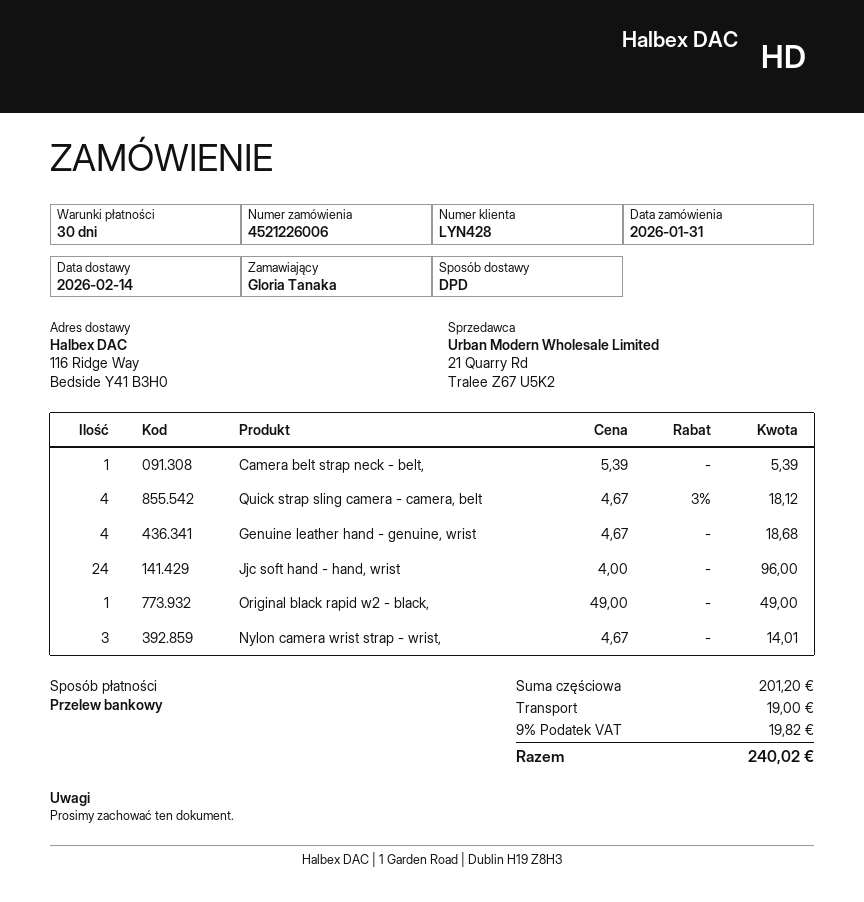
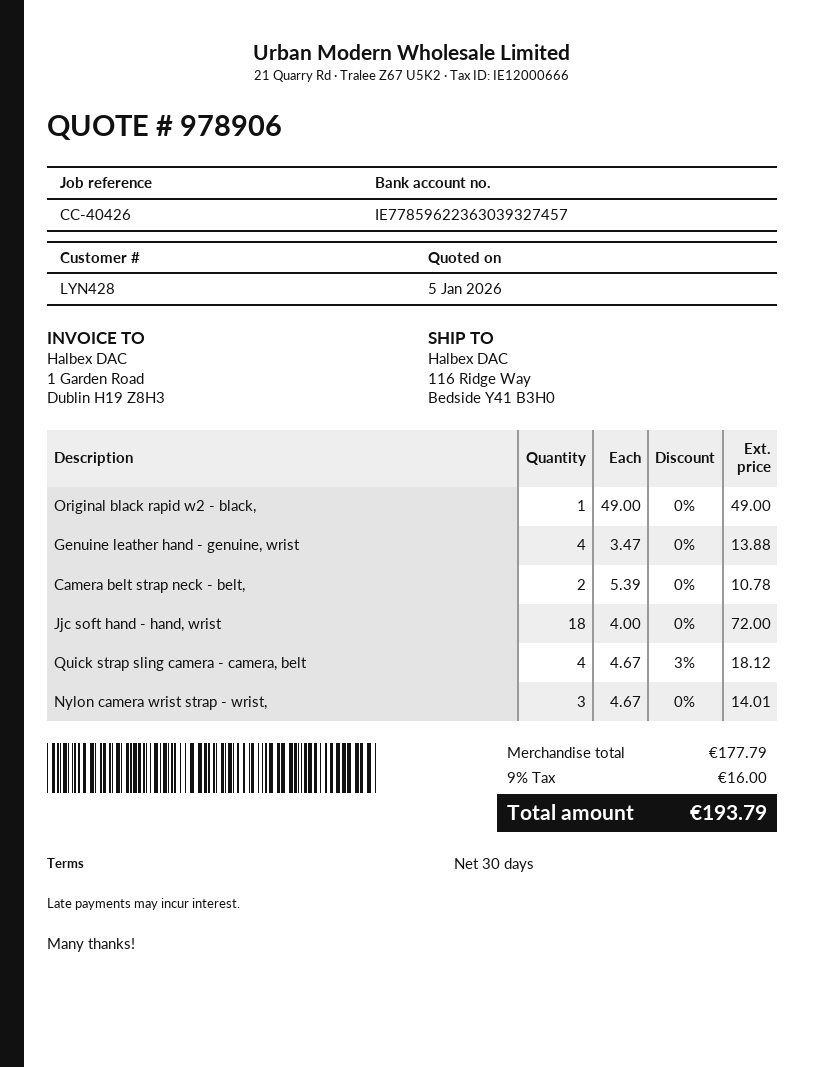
Camera belt strap neck - belt,: 1 x 5.39 = 5.39 -> 2 x 5.39 = 10.78
Genuine leather hand - genuine, wrist: 4 x 4.67 = 18.68 -> 4 x 3.47 = 13.88
Jjc soft hand - hand, wrist: 24 x 4.00 = 96.00 -> 18 x 4.00 = 72.00
subtotal: 201.20 -> 177.79
shipping: 19.00 -> none
tax: 9% = 19.82 -> 9% = 16.00
total: 240.02 -> 193.79

